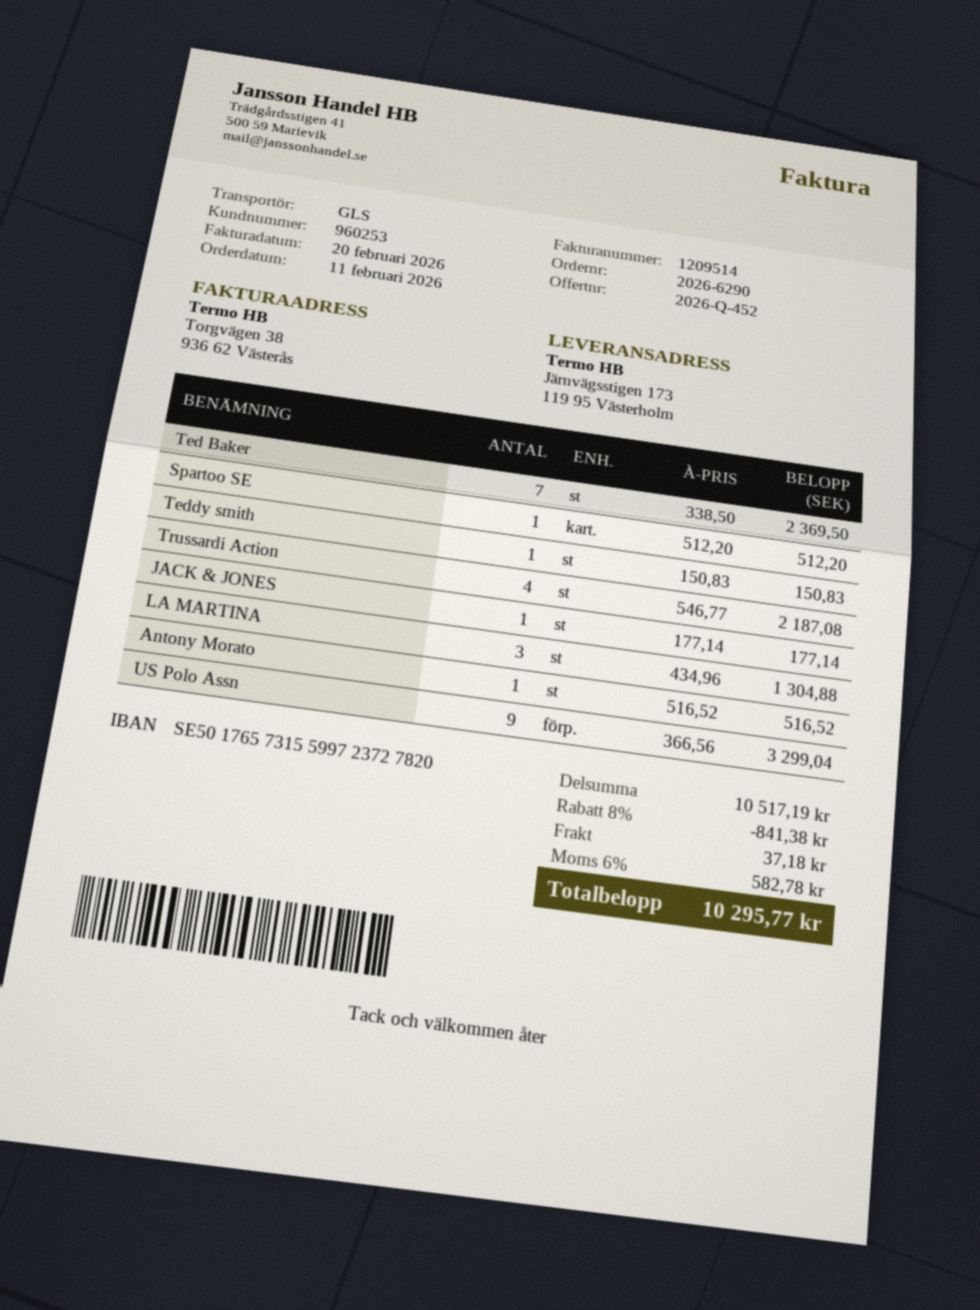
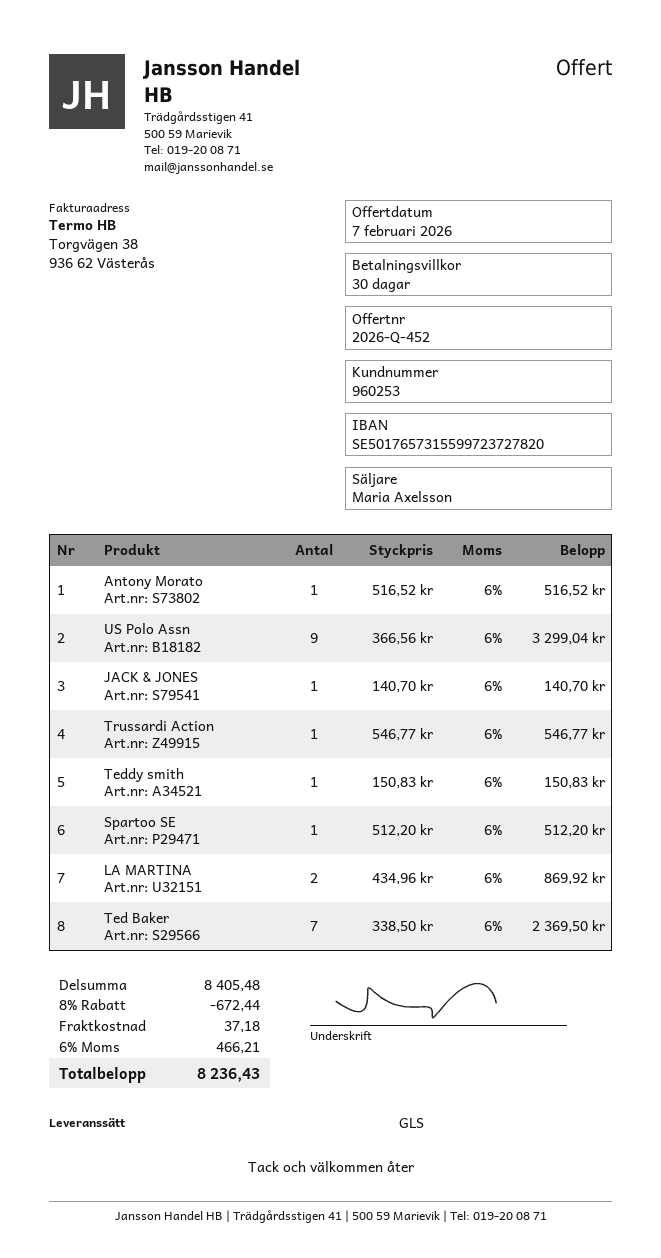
Trussardi Action: 4 x 546.77 = 2187.08 -> 1 x 546.77 = 546.77
JACK & JONES: 1 x 177.14 = 177.14 -> 1 x 140.70 = 140.70
LA MARTINA: 3 x 434.96 = 1304.88 -> 2 x 434.96 = 869.92
subtotal: 10517.19 -> 8405.48
discount: 8% = 841.38 -> 8% = 672.44
tax: 6% = 582.78 -> 6% = 466.21
total: 10295.77 -> 8236.43

